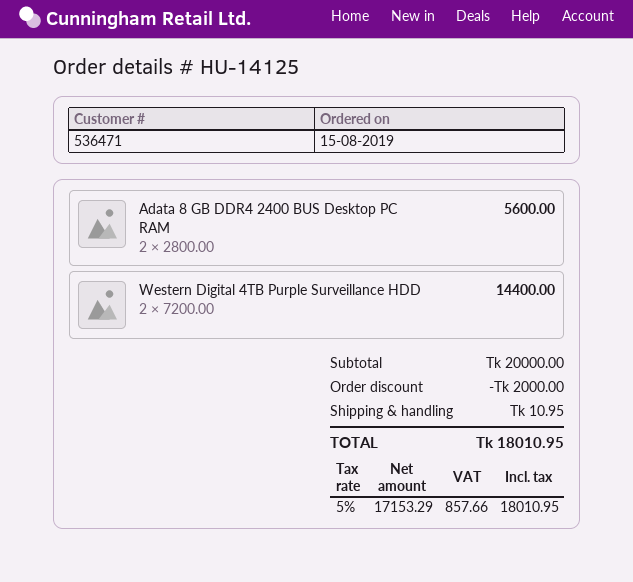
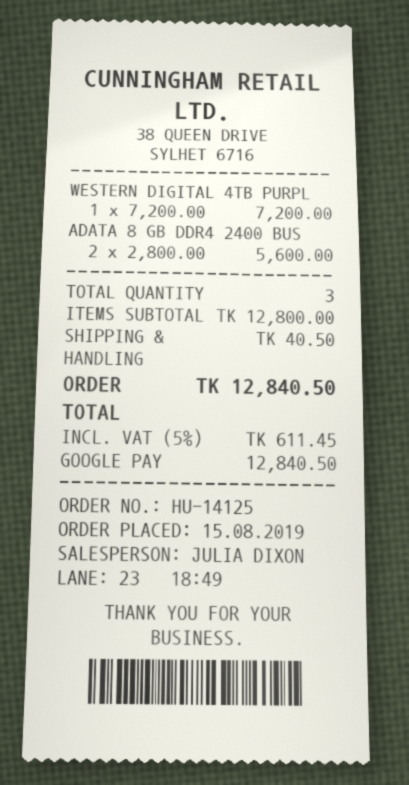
Western Digital 4TB Purple Surveillance HDD: 2 x 7200.00 = 14400.00 -> 1 x 7200.00 = 7200.00
subtotal: 20000.00 -> 12800.00
discount: 2000.00 -> none
shipping: 10.95 -> 40.50
tax: 5% = 857.66 -> 5% = 611.45
total: 18010.95 -> 12840.50

